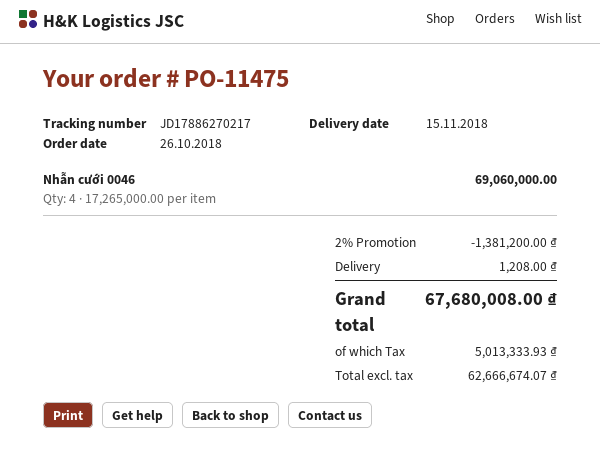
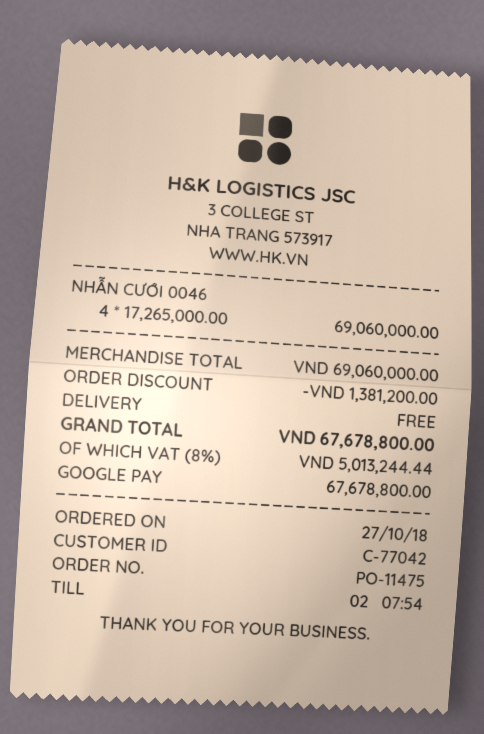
order date: 2018-10-26 -> 2018-10-27
shipping: 1208.00 -> 0.00
tax: 5013333.93 -> 5013244.44
total: 67680008.00 -> 67678800.00

